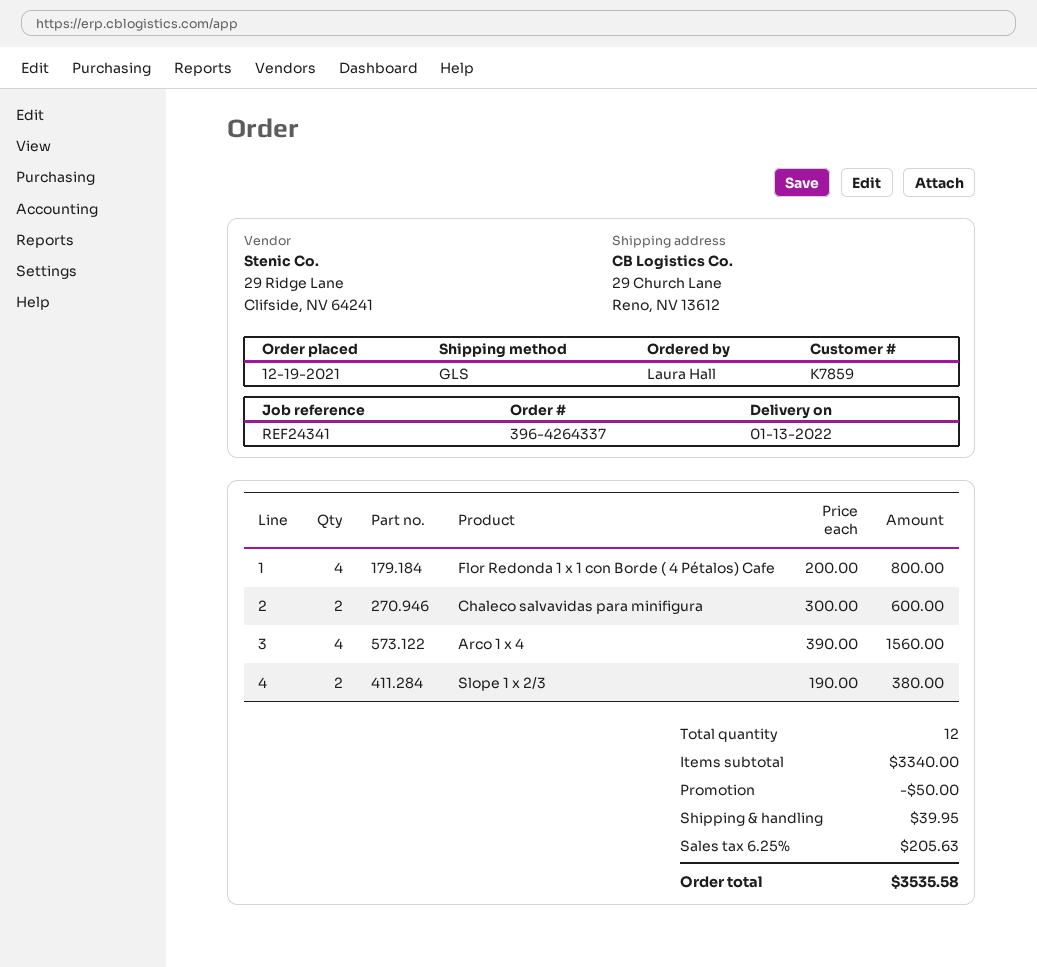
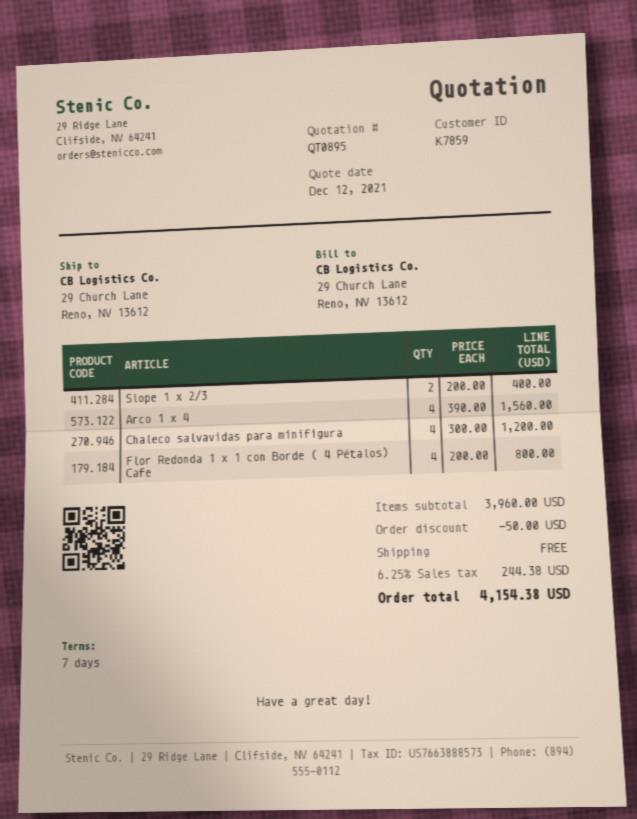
Chaleco salvavidas para minifigura: 2 x 300.00 = 600.00 -> 4 x 300.00 = 1200.00
Slope 1 x 2/3: 2 x 190.00 = 380.00 -> 2 x 200.00 = 400.00
subtotal: 3340.00 -> 3960.00
shipping: 39.95 -> 0.00
tax: 6.25% = 205.63 -> 6.25% = 244.38
total: 3535.58 -> 4154.38

